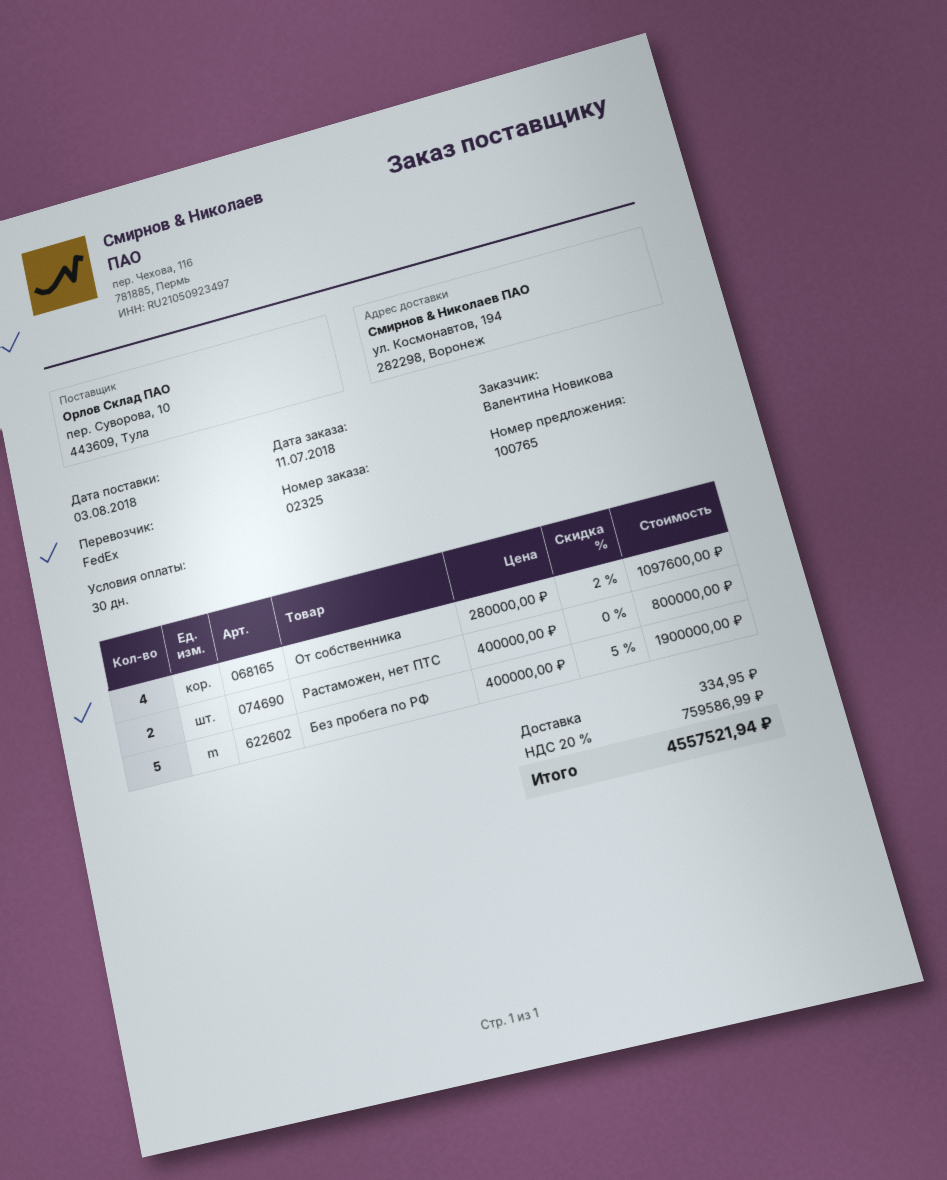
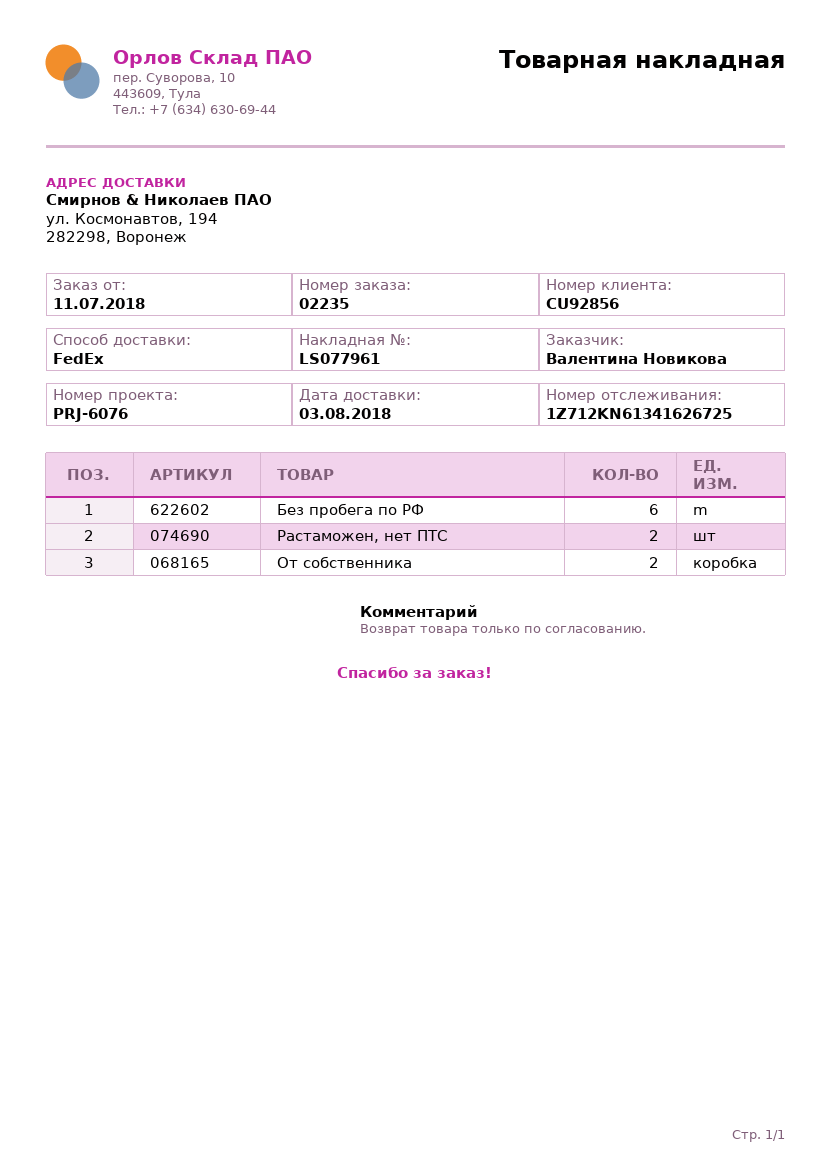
order number: 02325 -> 02235
От собственника: 4 -> 2
Без пробега по РФ: 5 -> 6

